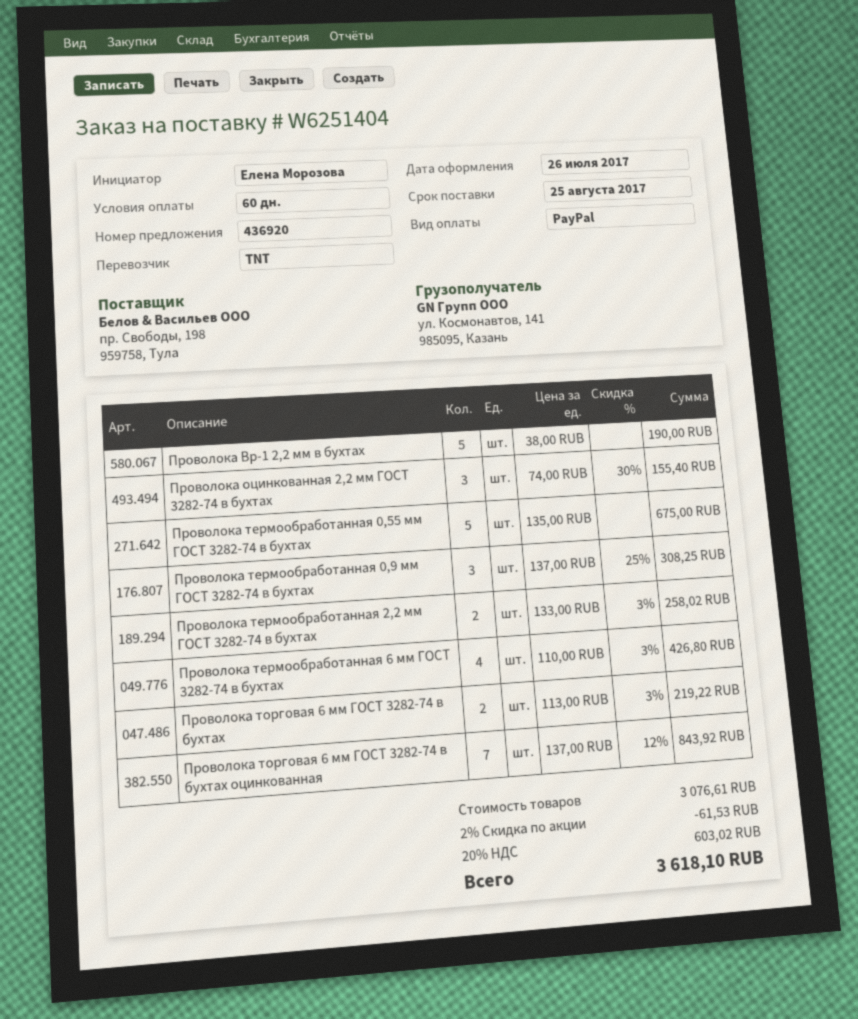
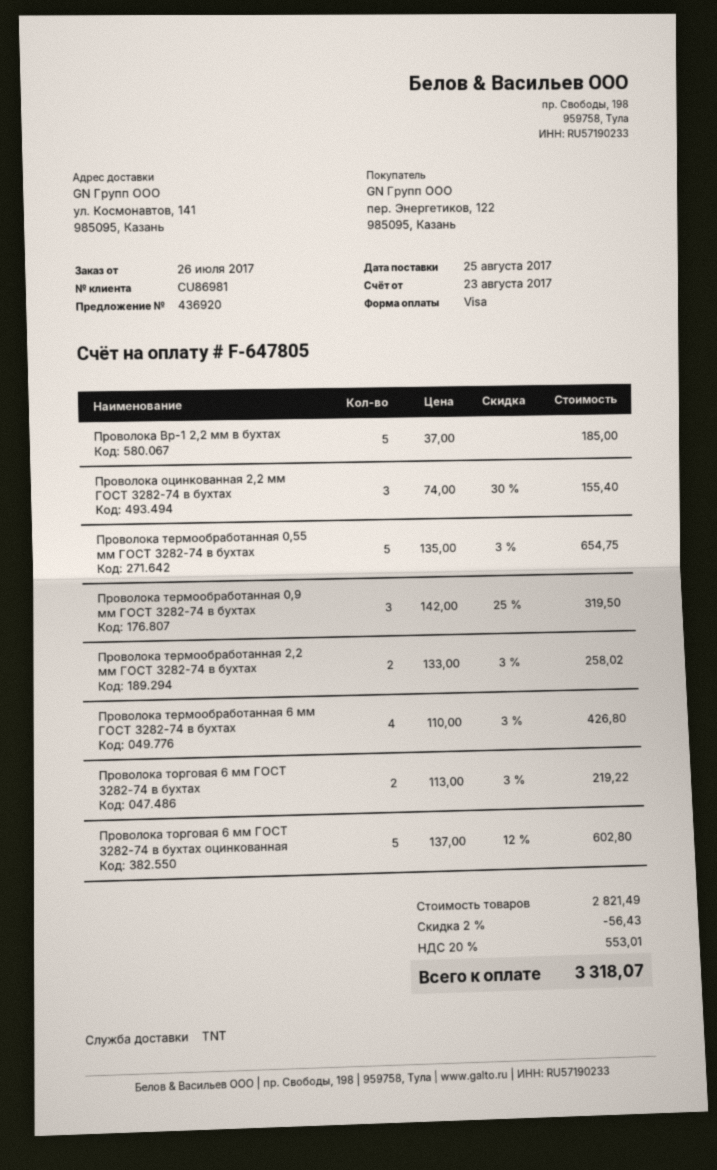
payment method: PayPal -> Visa
Проволока Вр-1 2,2 мм в бухтах: 5 x 38.00 = 190.00 -> 5 x 37.00 = 185.00
Проволока термообработанная 0,55 мм ГОСТ 3282-74 в бухтах: 5 x 135.00 = 675.00 -> 5 x 135.00 - 3% = 654.75
Проволока термообработанная 0,9 мм ГОСТ 3282-74 в бухтах: 3 x 137.00 - 25% = 308.25 -> 3 x 142.00 - 25% = 319.50
Проволока торговая 6 мм ГОСТ 3282-74 в бухтах оцинкованная: 7 x 137.00 - 12% = 843.92 -> 5 x 137.00 - 12% = 602.80
subtotal: 3076.61 -> 2821.49
discount: 2% = 61.53 -> 2% = 56.43
tax: 20% = 603.02 -> 20% = 553.01
total: 3618.10 -> 3318.07

